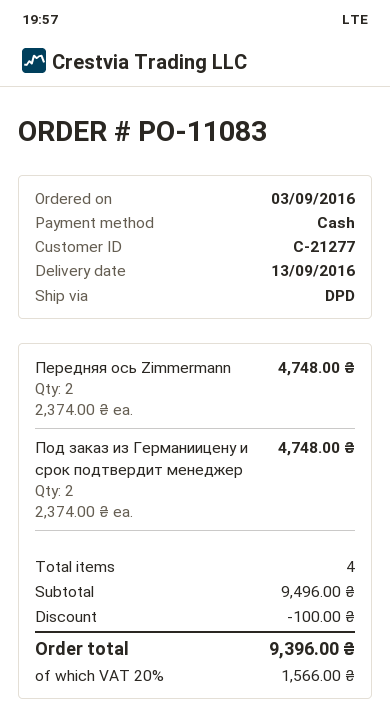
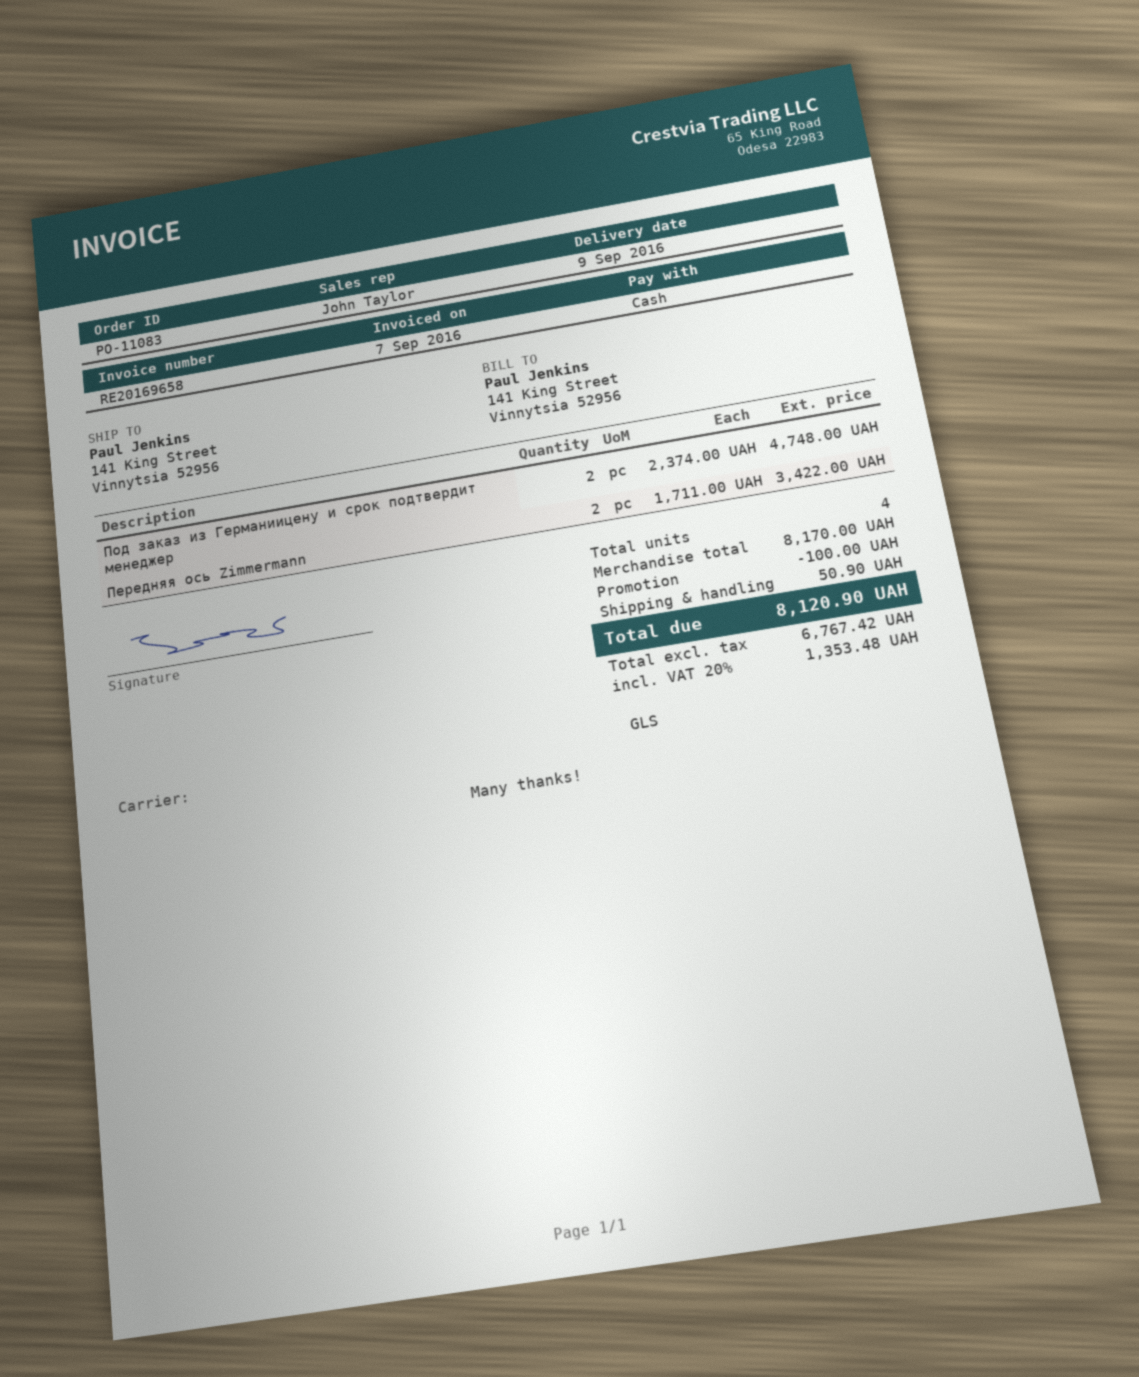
delivery date: 2016-09-13 -> 2016-09-09
shipping method: DPD -> GLS
Передняя ось Zimmermann: 2 x 2374.00 = 4748.00 -> 2 x 1711.00 = 3422.00
subtotal: 9496.00 -> 8170.00
shipping: none -> 50.90
tax: 20% = 1566.00 -> 20% = 1353.48
total: 9396.00 -> 8120.90

